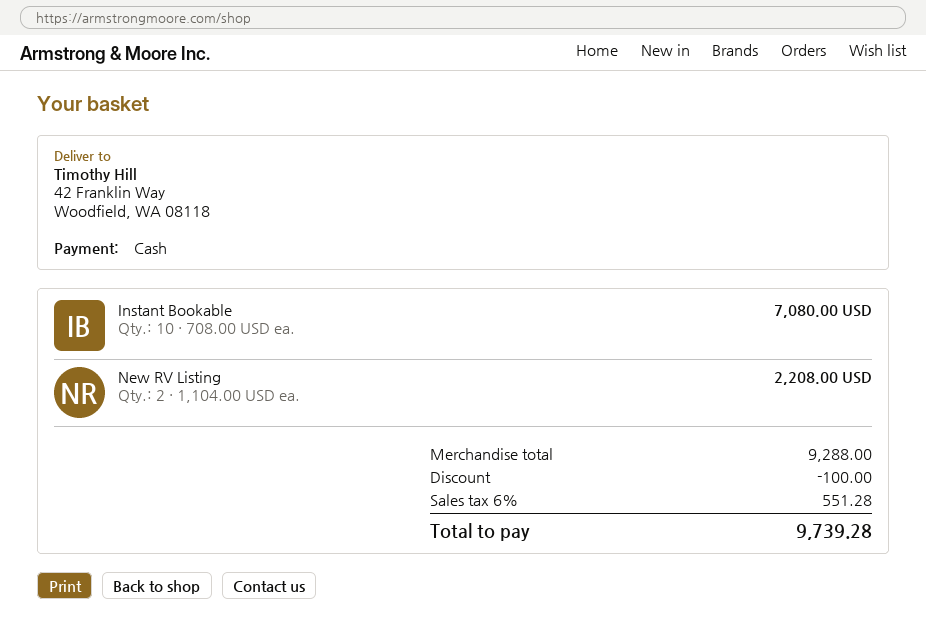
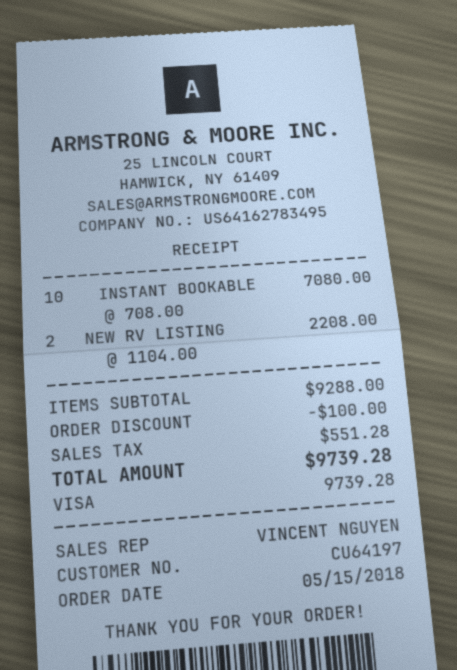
payment method: cash -> Visa

